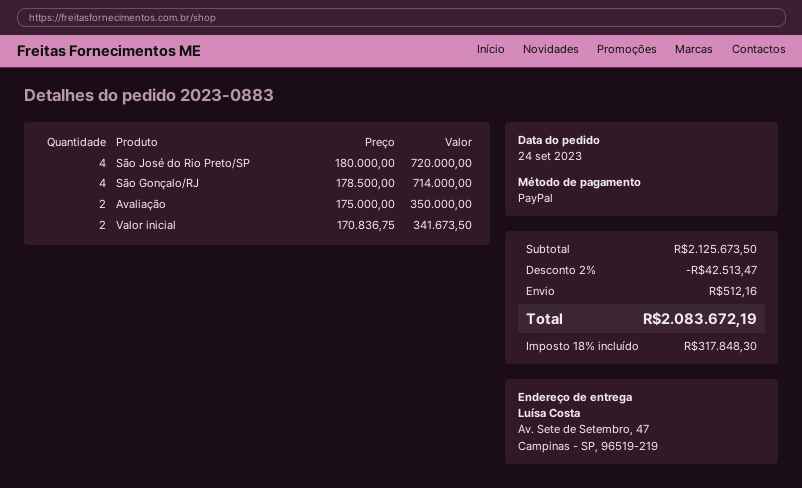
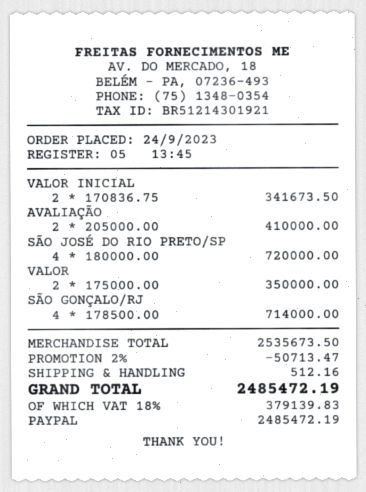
Avaliação: 2 x 175000.00 = 350000.00 -> 2 x 205000.00 = 410000.00
VALOR: none -> 2 x 175000.00 = 350000.00
subtotal: 2125673.50 -> 2535673.50
discount: 2% = 42513.47 -> 2% = 50713.47
tax: 18% = 317848.30 -> 18% = 379139.83
total: 2083672.19 -> 2485472.19

